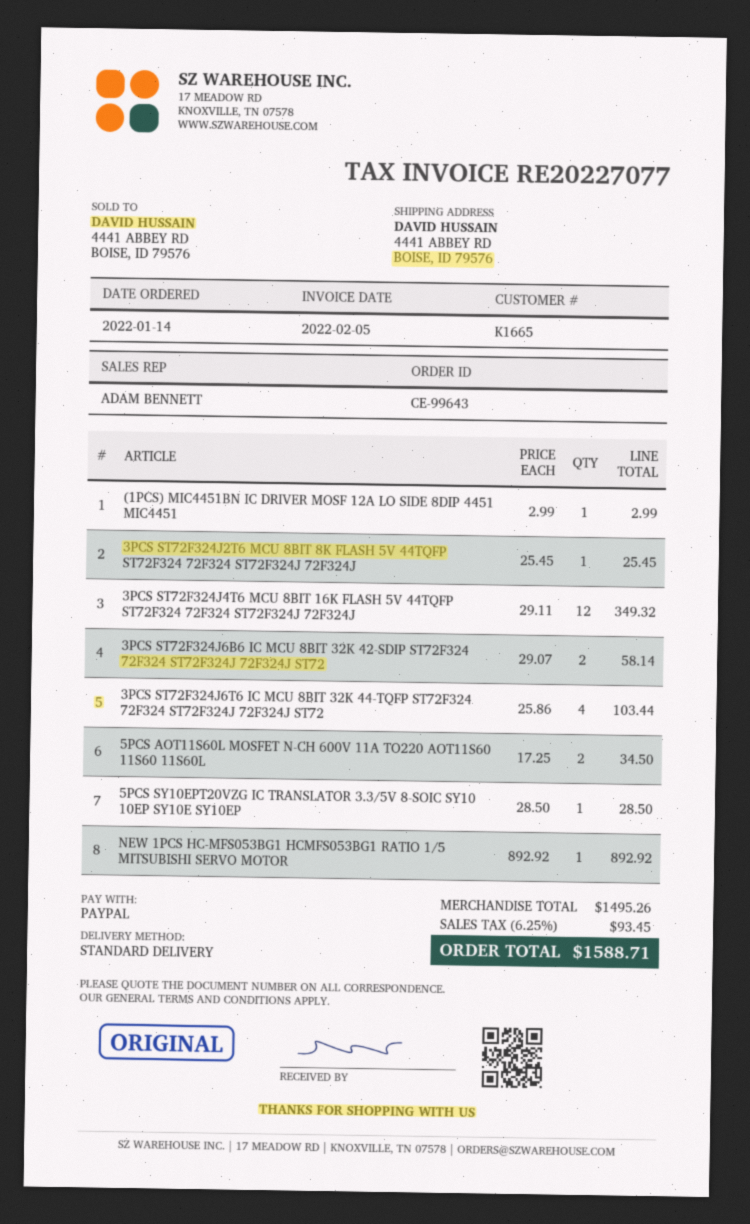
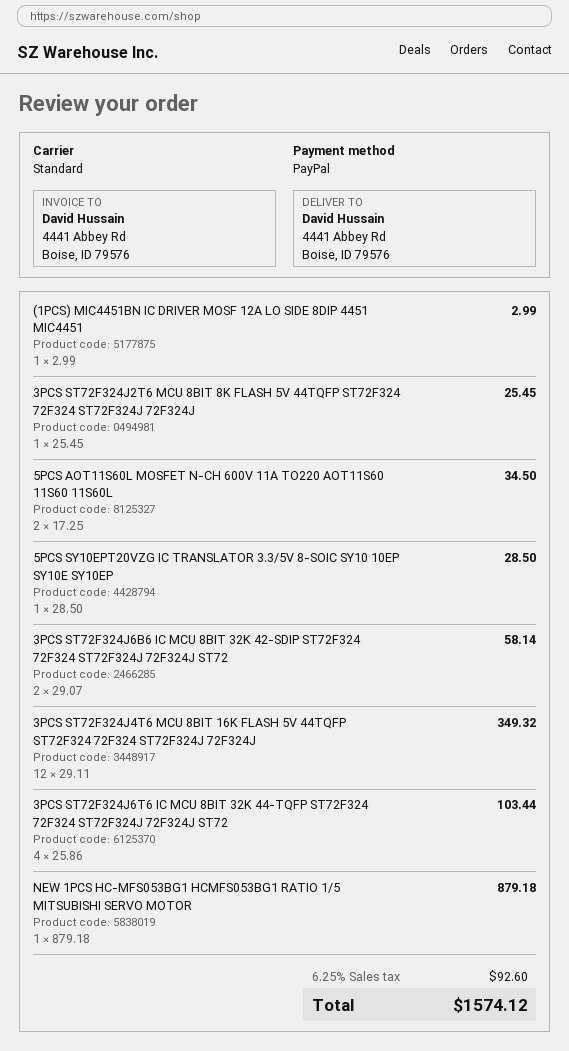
NEW 1PCS HC-MFS053BG1 HCMFS053BG1 RATIO 1/5 MITSUBISHI SERVO MOTOR: 1 x 892.92 = 892.92 -> 1 x 879.18 = 879.18
tax: 6.25% = 93.45 -> 6.25% = 92.60
total: 1588.71 -> 1574.12

